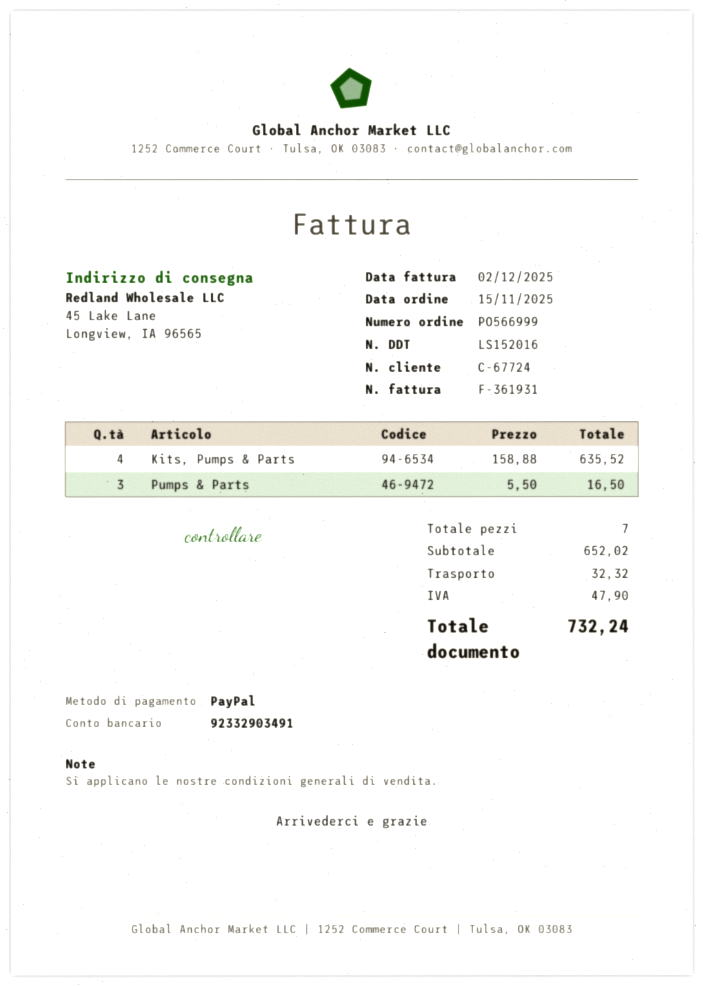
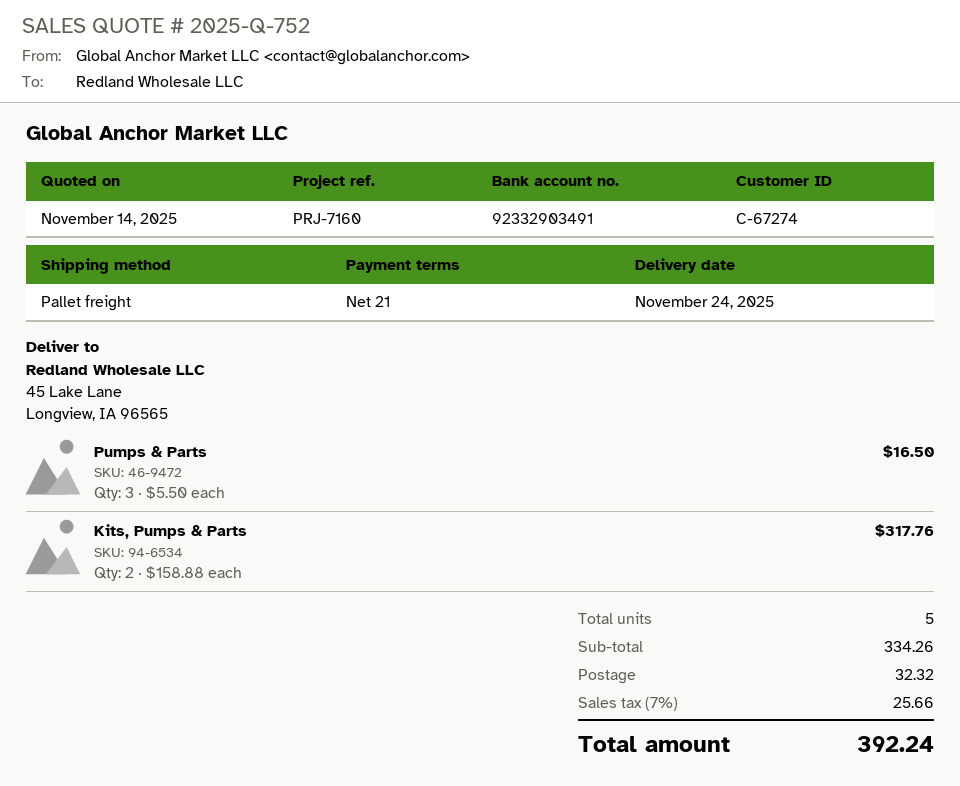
customer number: C-67724 -> C-67274
Kits, Pumps & Parts: 4 x 158.88 = 635.52 -> 2 x 158.88 = 317.76
total quantity: 7 -> 5
subtotal: 652.02 -> 334.26
tax: 47.90 -> 25.66
total: 732.24 -> 392.24

